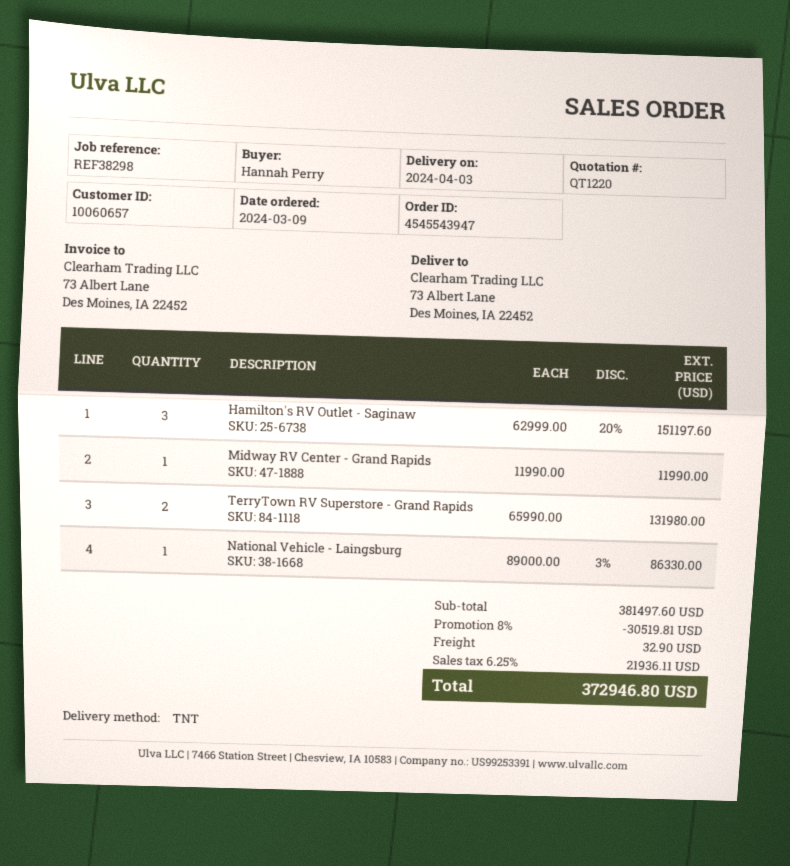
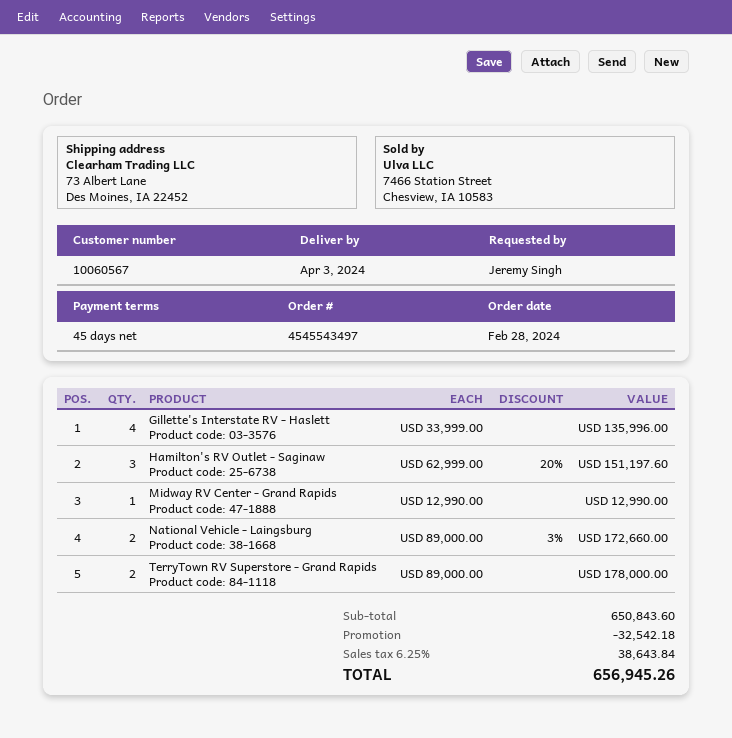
order number: 4545543947 -> 4545543497
order date: 2024-03-09 -> 2024-02-28
customer number: 10060657 -> 10060567
ordered by: Hannah Perry -> Jeremy Singh
Midway RV Center - Grand Rapids: 1 x 11990.00 = 11990.00 -> 1 x 12990.00 = 12990.00
TerryTown RV Superstore - Grand Rapids: 2 x 65990.00 = 131980.00 -> 2 x 89000.00 = 178000.00
National Vehicle - Laingsburg: 1 x 89000.00 - 3% = 86330.00 -> 2 x 89000.00 - 3% = 172660.00
Gillette's Interstate RV - Haslett: none -> 4 x 33999.00 = 135996.00
subtotal: 381497.60 -> 650843.60
discount: 30519.81 -> 32542.18
shipping: 32.90 -> none
tax: 6.25% = 21936.11 -> 6.25% = 38643.84
total: 372946.80 -> 656945.26

